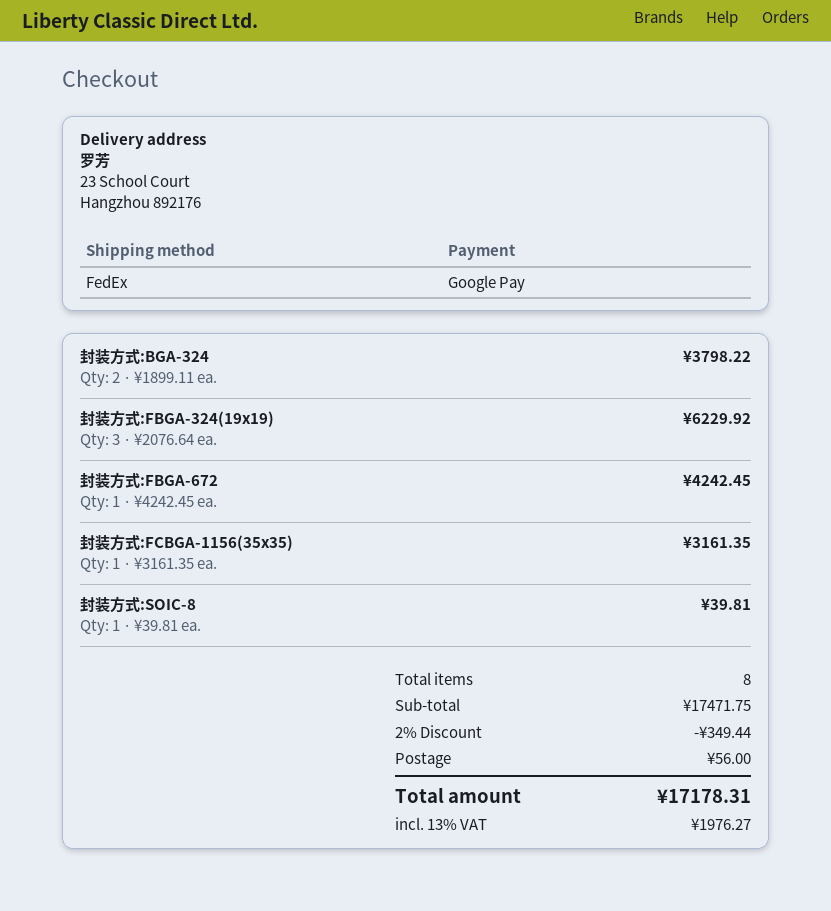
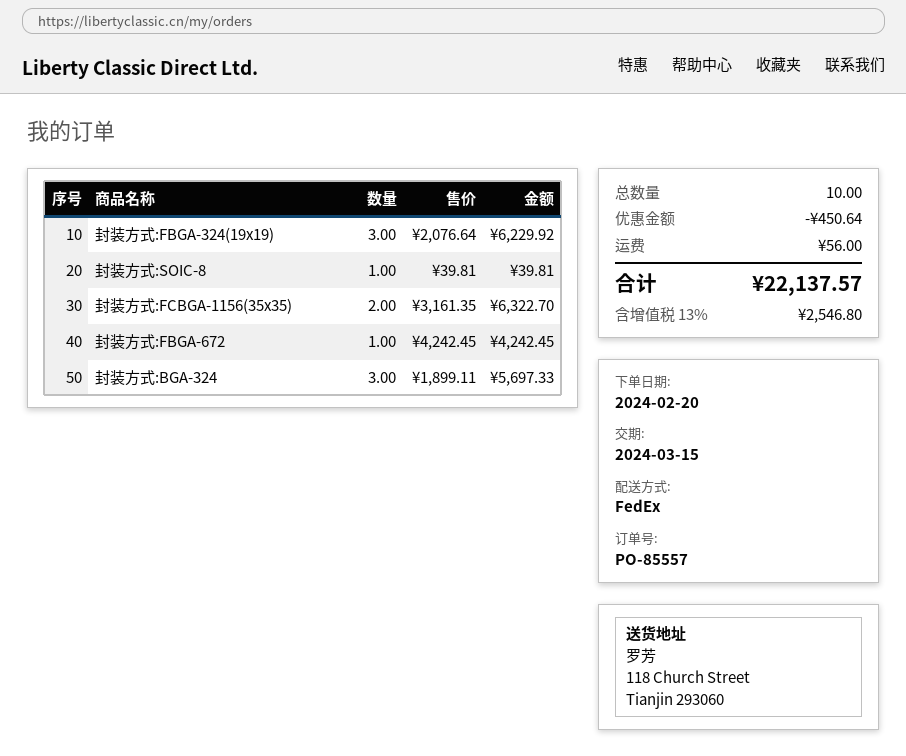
ship to: 23 School Court, Hangzhou 892176 -> 118 Church Street, Tianjin 293060
封装方式:BGA-324: 2 x 1899.11 = 3798.22 -> 3 x 1899.11 = 5697.33
封装方式:FCBGA-1156(35x35): 1 x 3161.35 = 3161.35 -> 2 x 3161.35 = 6322.70
total quantity: 8 -> 10
discount: 349.44 -> 450.64
tax: 13% = 1976.27 -> 13% = 2546.80
total: 17178.31 -> 22137.57

